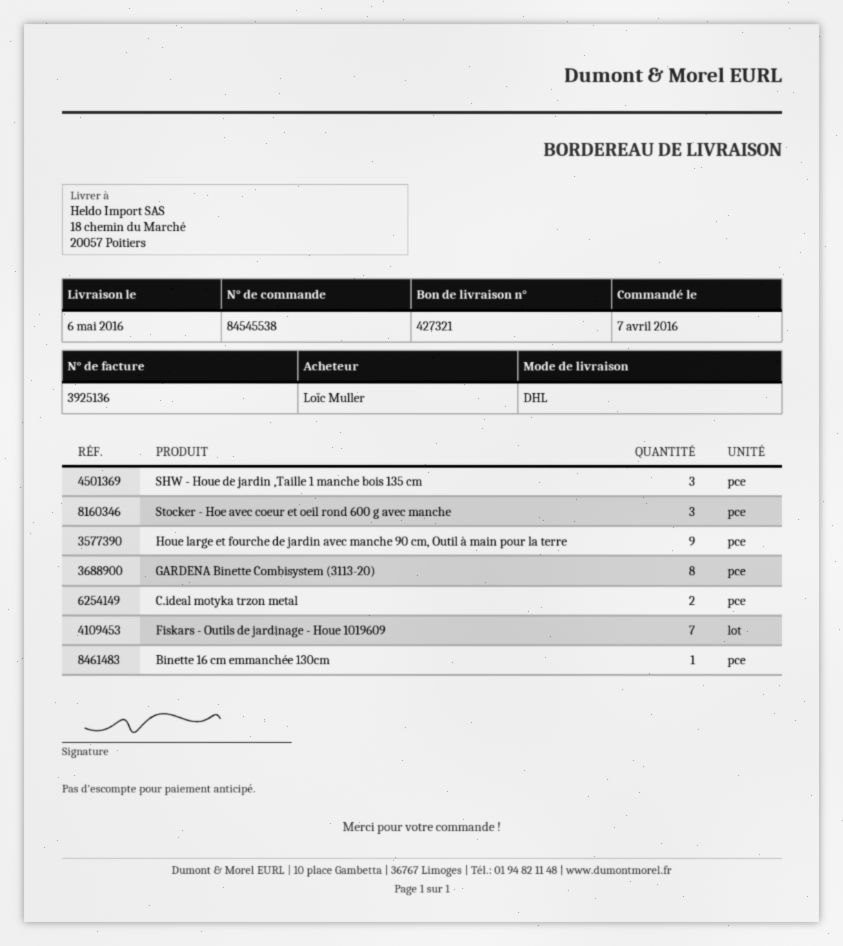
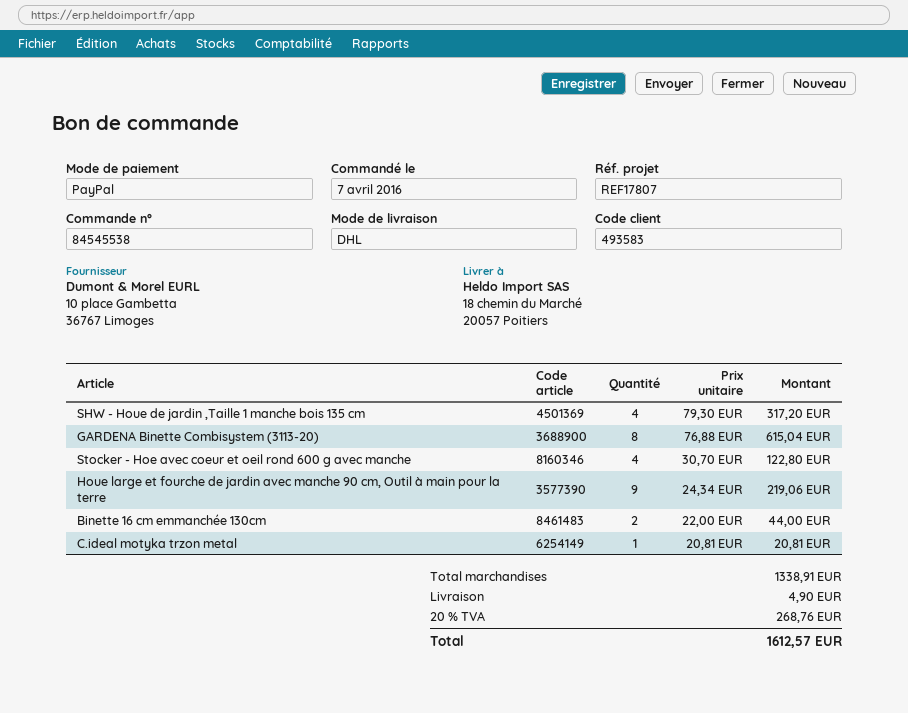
SHW - Houe de jardin ,Taille 1 manche bois 135 cm: 3 -> 4
Stocker - Hoe avec coeur et oeil rond 600 g avec manche: 3 -> 4
C.ideal motyka trzon metal: 2 -> 1
Fiskars - Outils de jardinage - Houe 1019609: 7 -> none
Binette 16 cm emmanchée 130cm: 1 -> 2

